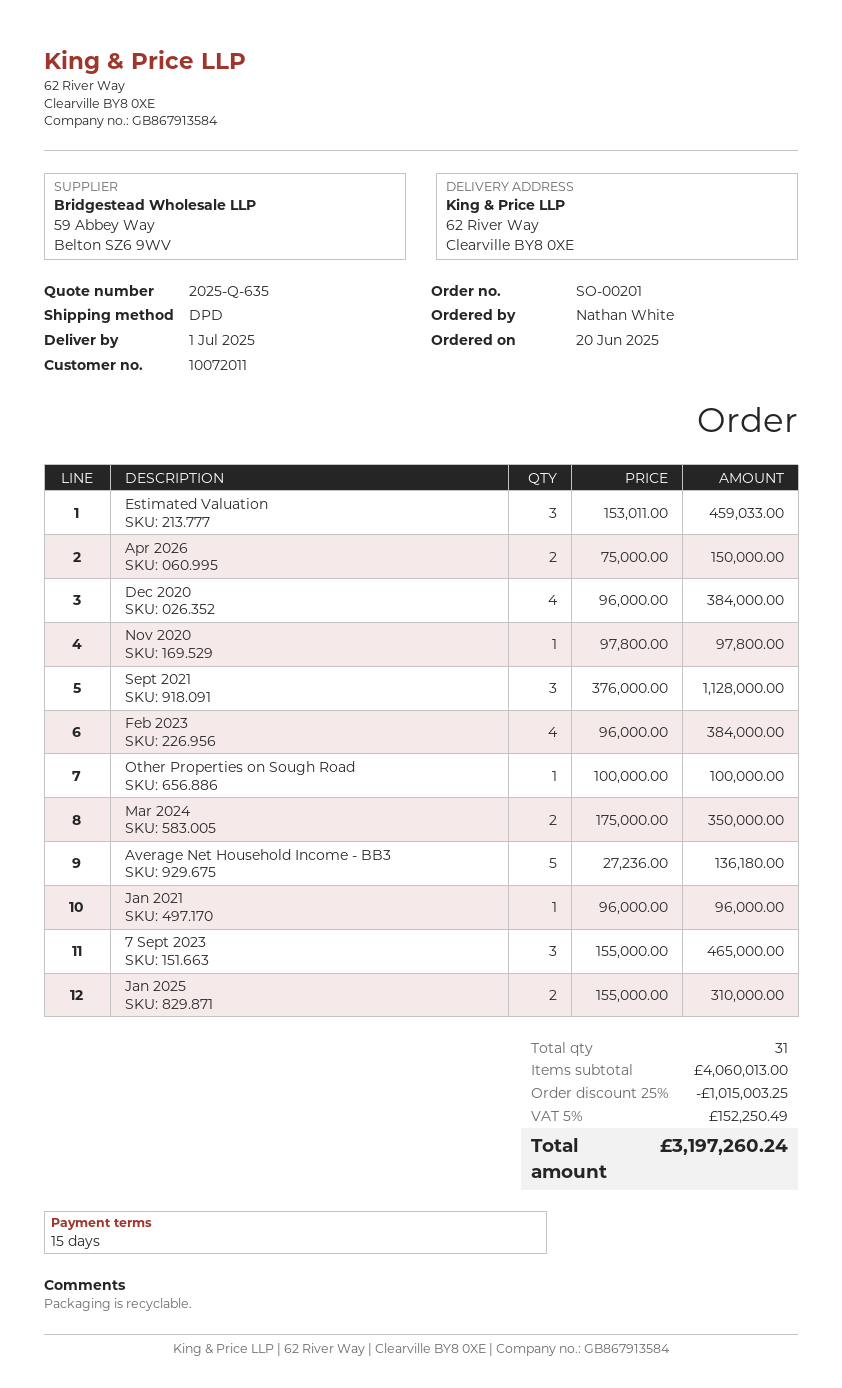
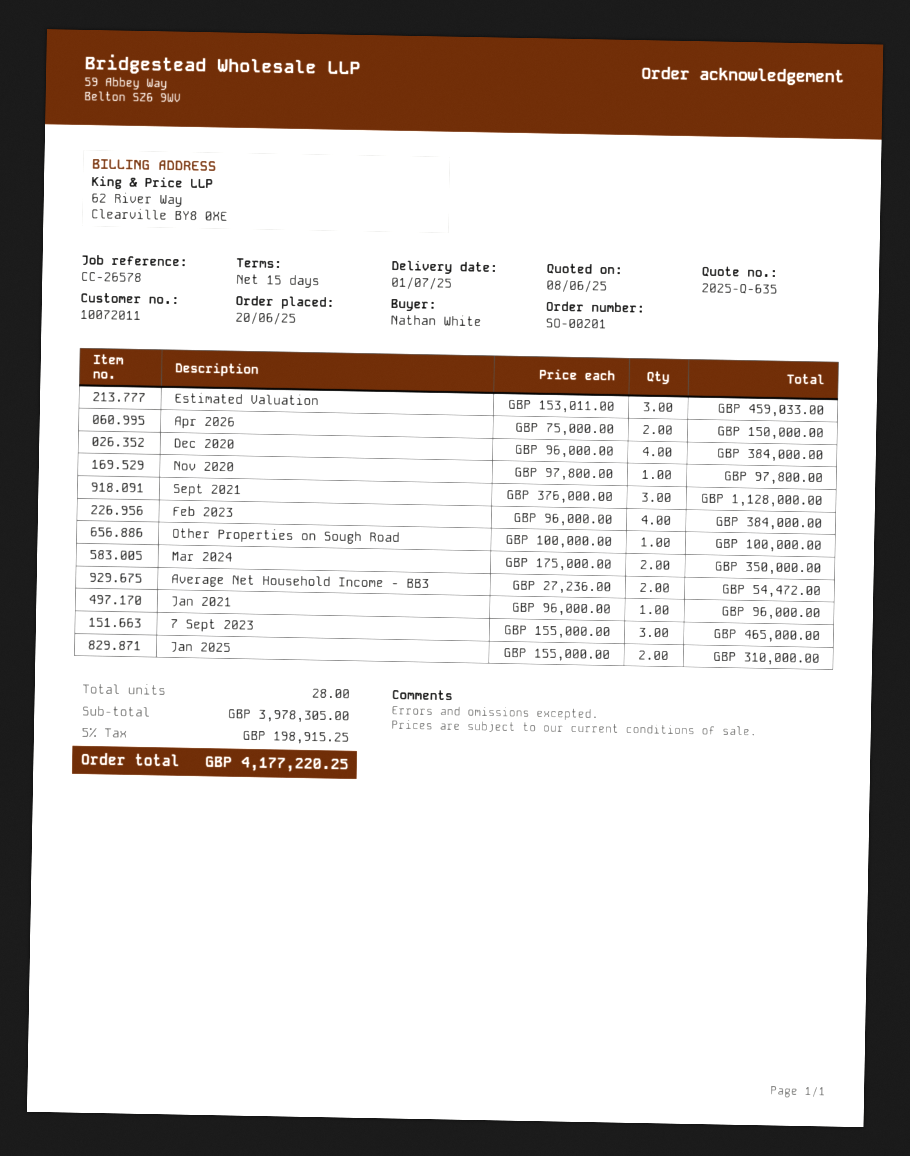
Average Net Household Income - BB3: 5 x 27236.00 = 136180.00 -> 2 x 27236.00 = 54472.00
total quantity: 31 -> 28
subtotal: 4060013.00 -> 3978305.00
discount: 25% = 1015003.25 -> none
tax: 5% = 152250.49 -> 5% = 198915.25
total: 3197260.24 -> 4177220.25

